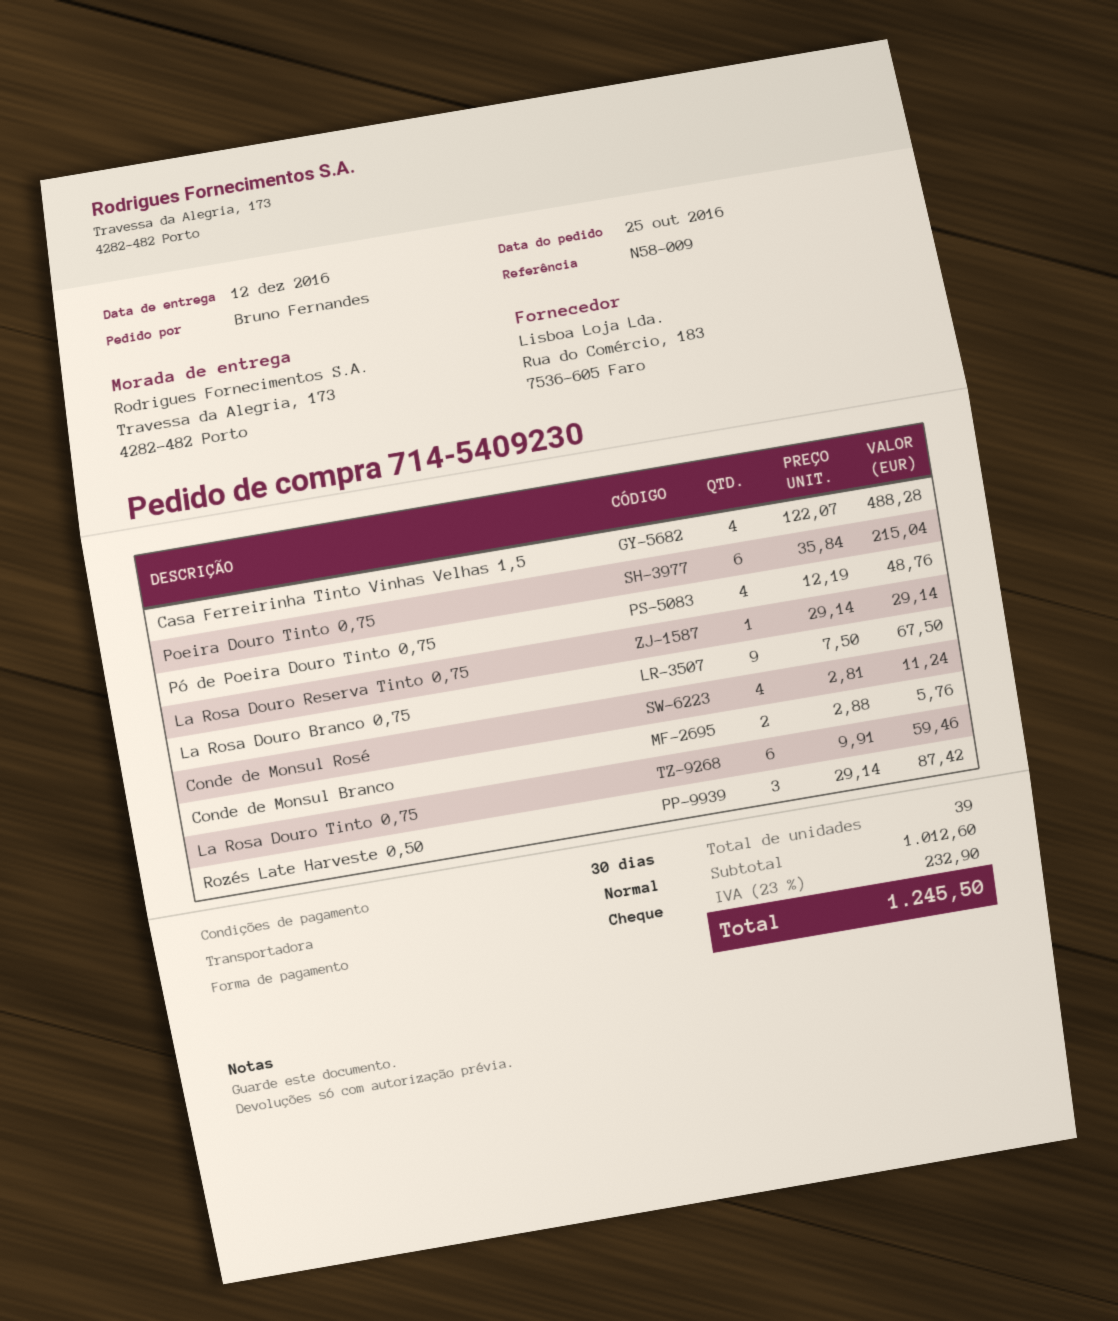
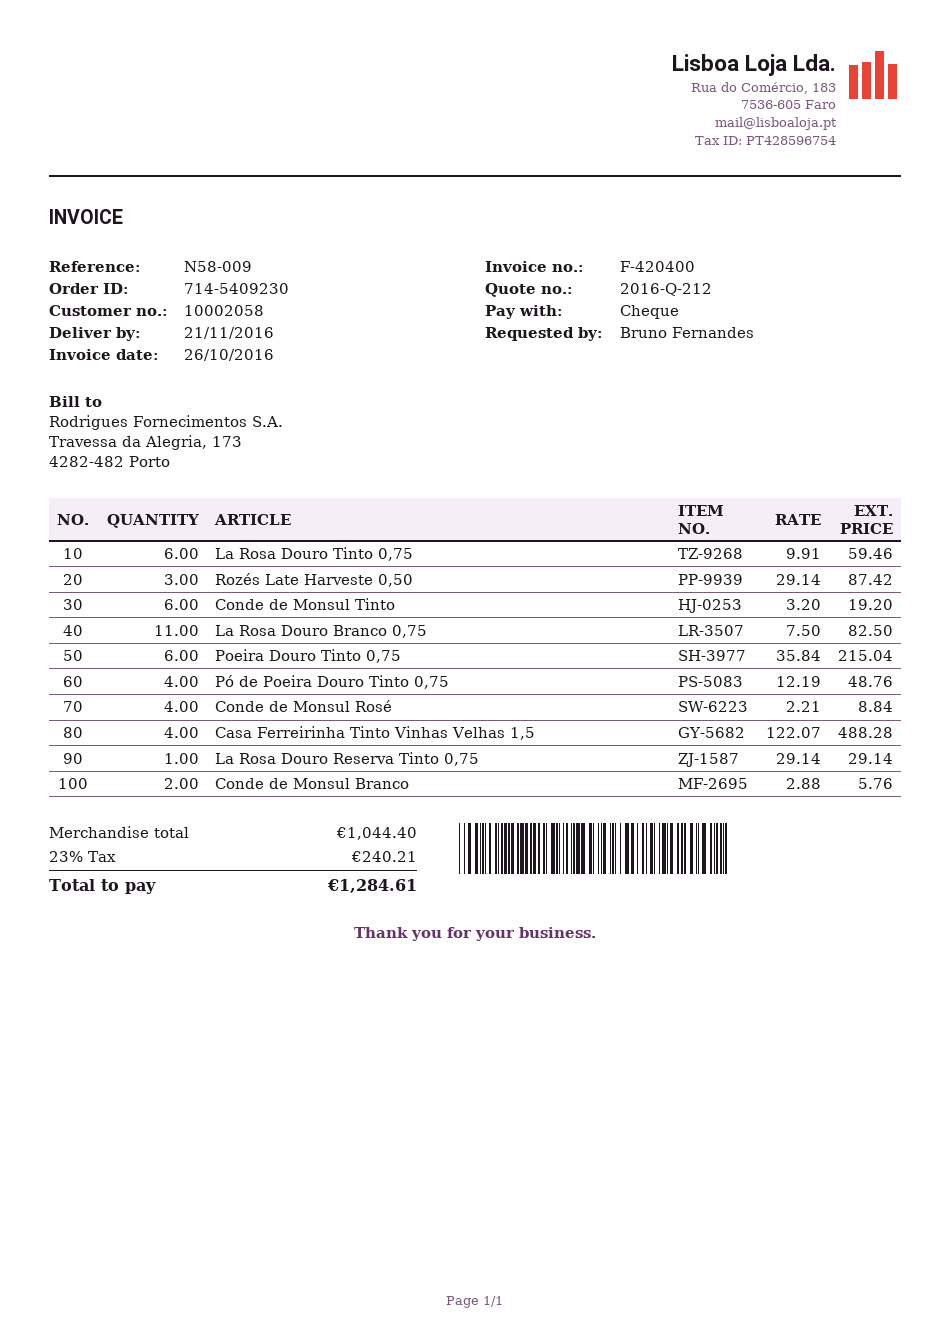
delivery date: 2016-12-12 -> 2016-11-21
La Rosa Douro Branco 0,75: 9 x 7.50 = 67.50 -> 11 x 7.50 = 82.50
Conde de Monsul Rosé: 4 x 2.81 = 11.24 -> 4 x 2.21 = 8.84
Conde de Monsul Tinto: none -> 6 x 3.20 = 19.20
subtotal: 1012.60 -> 1044.40
tax: 23% = 232.90 -> 23% = 240.21
total: 1245.50 -> 1284.61

